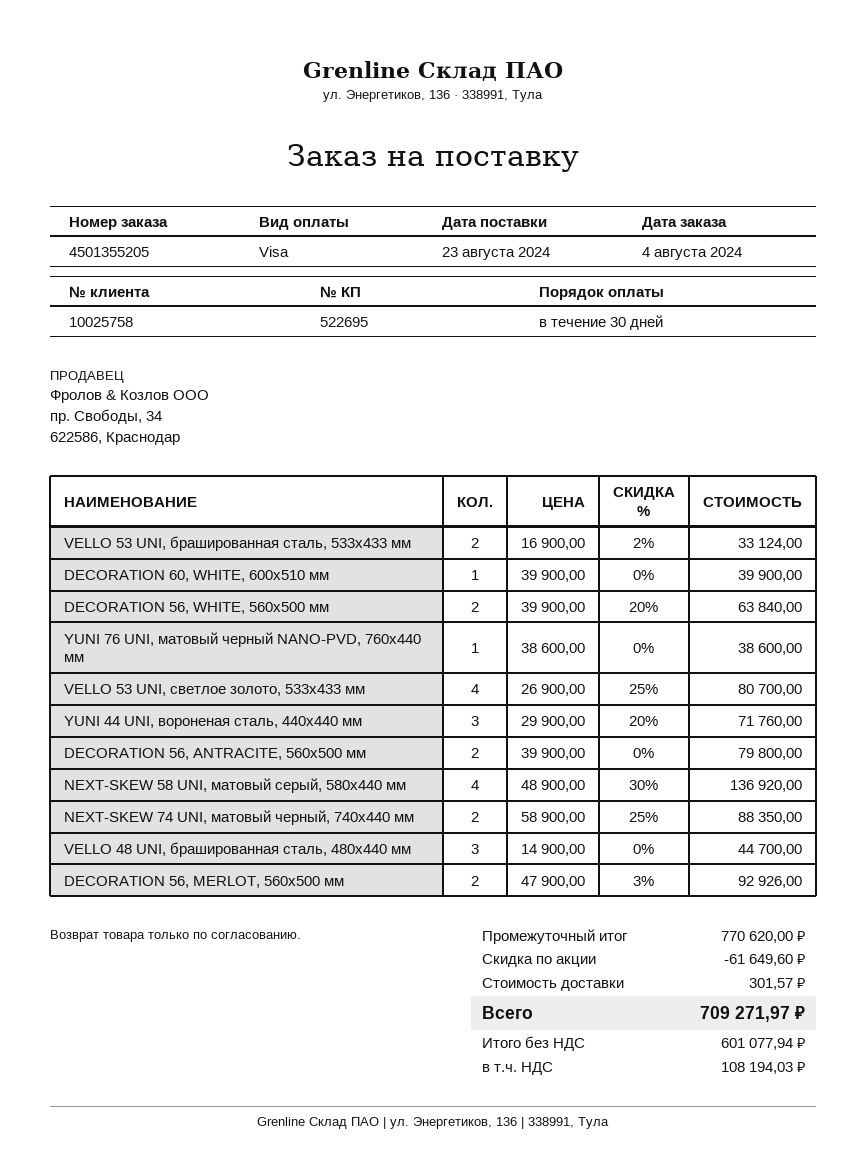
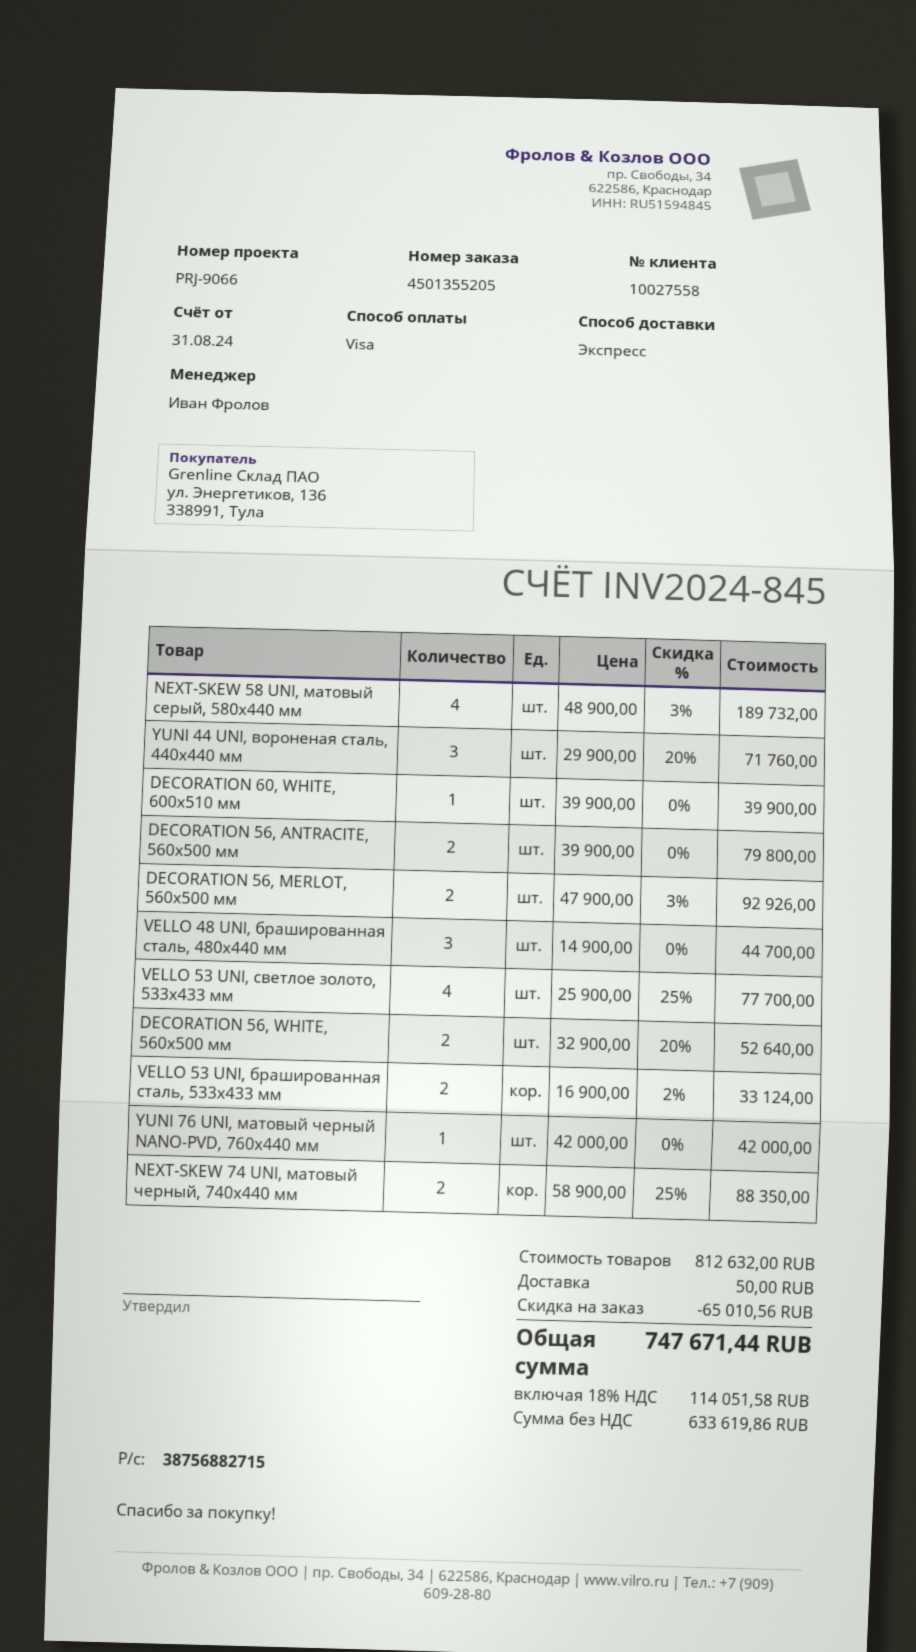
customer number: 10025758 -> 10027558
DECORATION 56, WHITE, 560х500 мм: 2 x 39900.00 - 20% = 63840.00 -> 2 x 32900.00 - 20% = 52640.00
YUNI 76 UNI, матовый черный NANO-PVD, 760х440 мм: 1 x 38600.00 = 38600.00 -> 1 x 42000.00 = 42000.00
VELLO 53 UNI, светлое золото, 533х433 мм: 4 x 26900.00 - 25% = 80700.00 -> 4 x 25900.00 - 25% = 77700.00
NEXT-SKEW 58 UNI, матовый серый, 580х440 мм: 4 x 48900.00 - 30% = 136920.00 -> 4 x 48900.00 - 3% = 189732.00
subtotal: 770620.00 -> 812632.00
discount: 61649.60 -> 65010.56
shipping: 301.57 -> 50.00
net: 601077.94 -> 633619.86
tax: 108194.03 -> 114051.58
total: 709271.97 -> 747671.44

